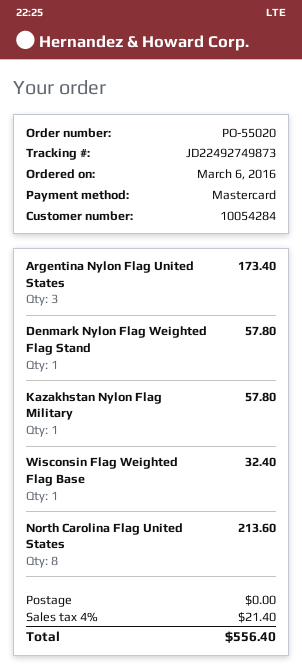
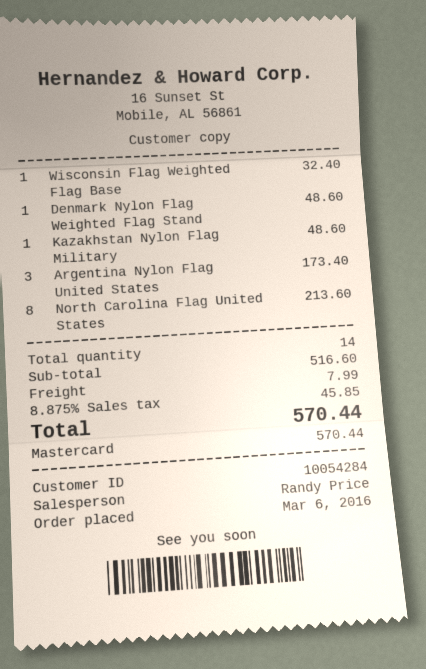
Denmark Nylon Flag Weighted Flag Stand: 1 for 57.80 -> 1 for 48.60
Kazakhstan Nylon Flag Military: 1 for 57.80 -> 1 for 48.60
shipping: 0.00 -> 7.99
tax: 4% = 21.40 -> 8.875% = 45.85
total: 556.40 -> 570.44

